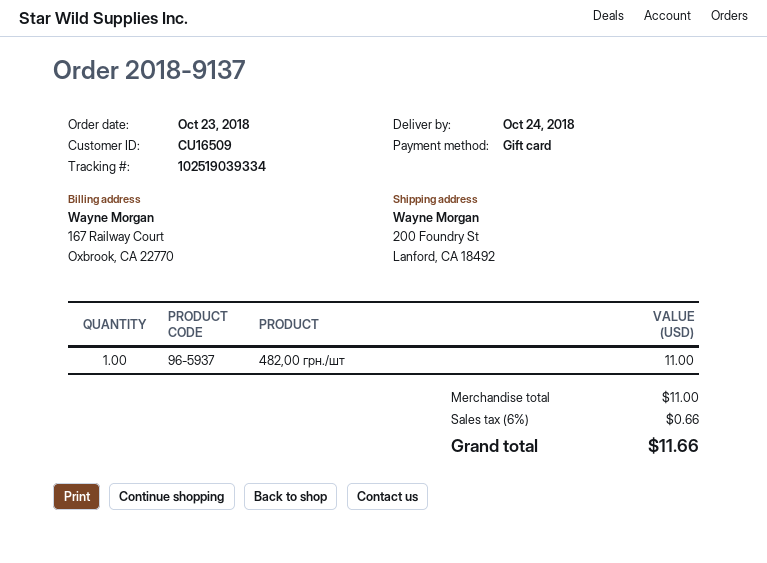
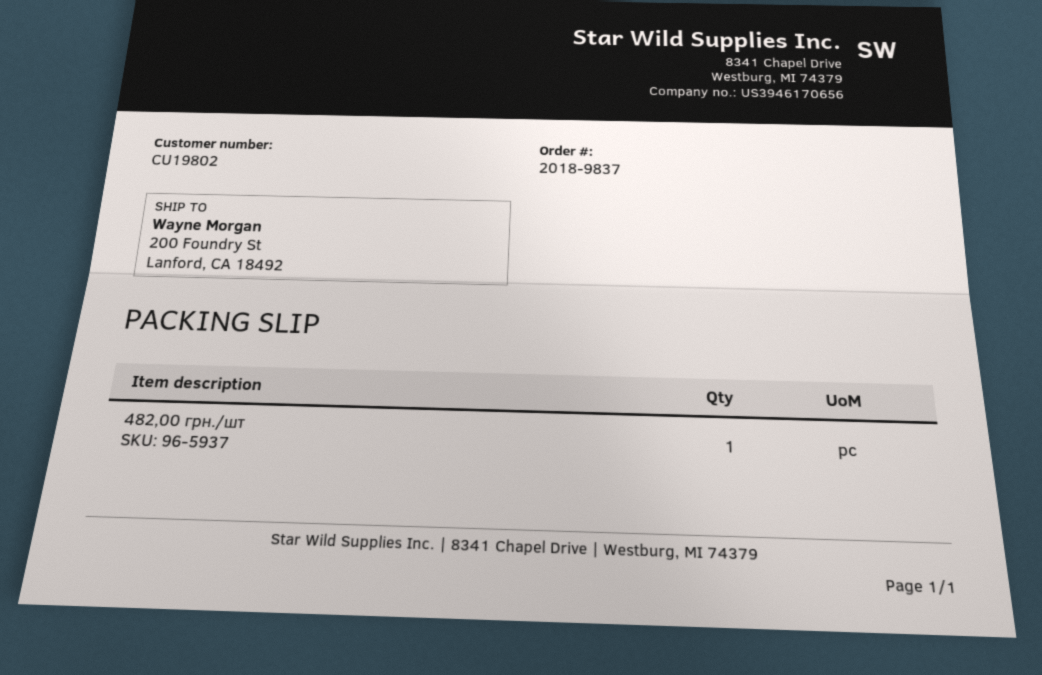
order number: 2018-9137 -> 2018-9837
customer number: CU16509 -> CU19802

